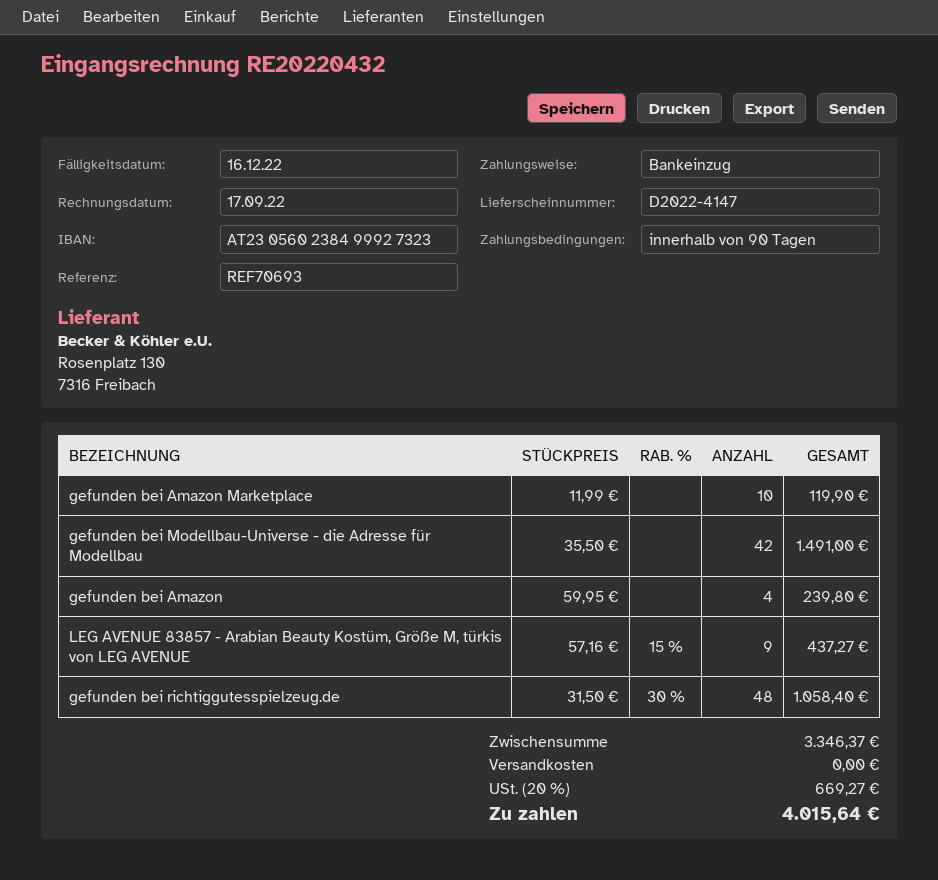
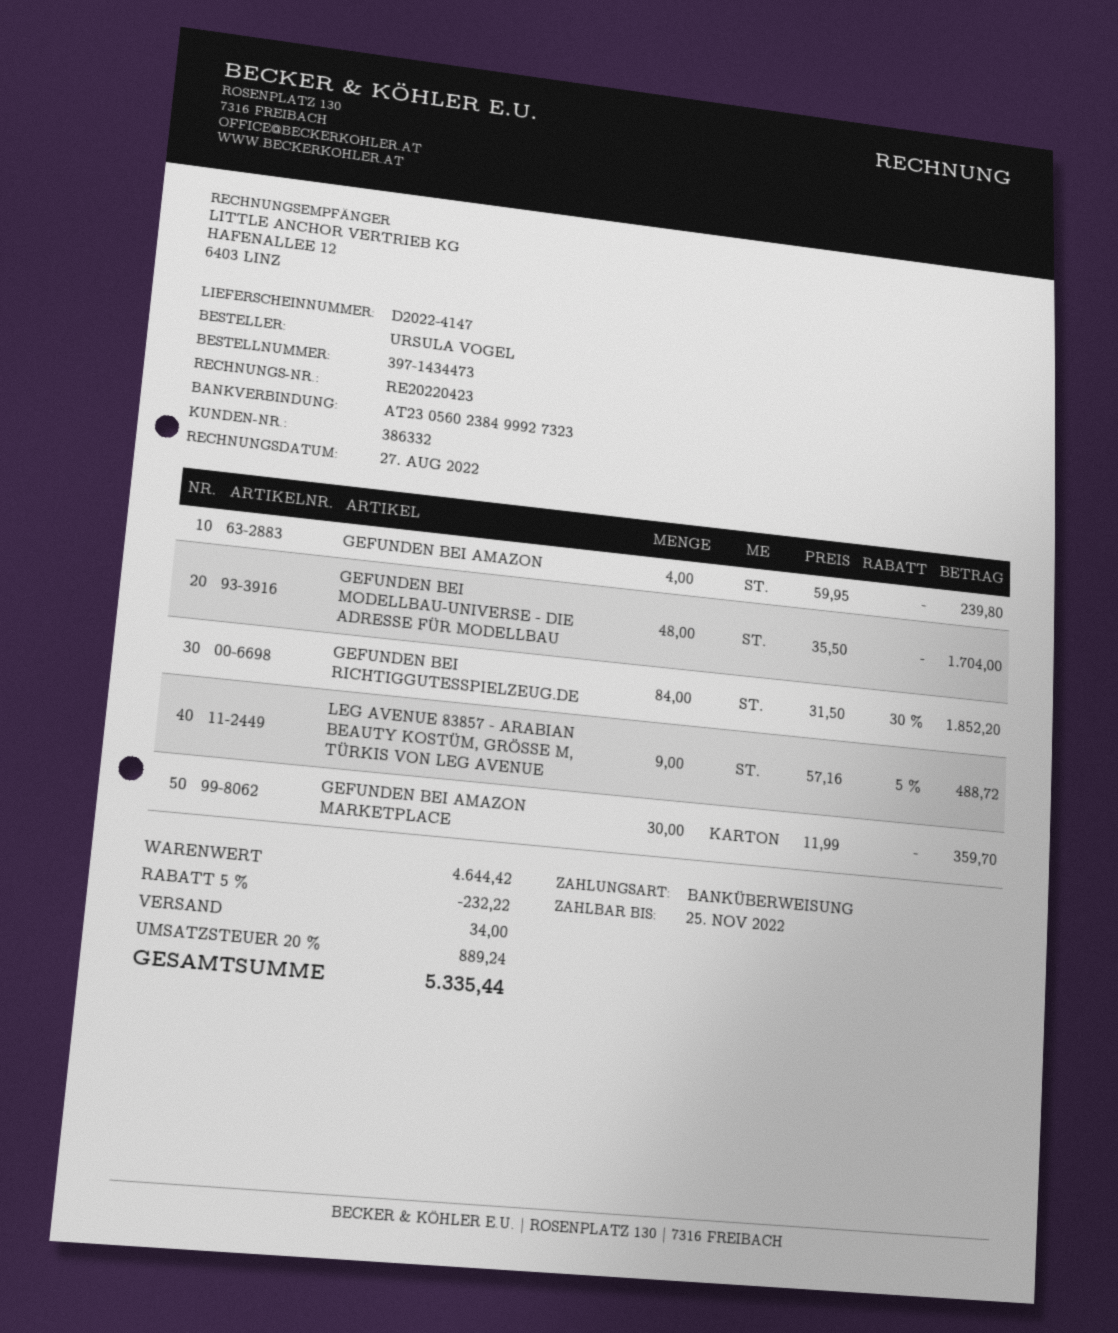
invoice number: RE20220432 -> RE20220423
invoice date: 2022-09-17 -> 2022-08-27
due date: 2022-12-16 -> 2022-11-25
payment method: direct debit -> bank transfer
gefunden bei Amazon Marketplace: 10 x 11.99 = 119.90 -> 30 x 11.99 = 359.70
gefunden bei Modellbau-Universe - die Adresse für Modellbau: 42 x 35.50 = 1491.00 -> 48 x 35.50 = 1704.00
LEG AVENUE 83857 - Arabian Beauty Kostüm, Größe M, türkis von LEG AVENUE: 9 x 57.16 - 15% = 437.27 -> 9 x 57.16 - 5% = 488.72
gefunden bei richtiggutesspielzeug.de: 48 x 31.50 - 30% = 1058.40 -> 84 x 31.50 - 30% = 1852.20
subtotal: 3346.37 -> 4644.42
discount: none -> 5% = 232.22
shipping: 0.00 -> 34.00
tax: 20% = 669.27 -> 20% = 889.24
total: 4015.64 -> 5335.44

